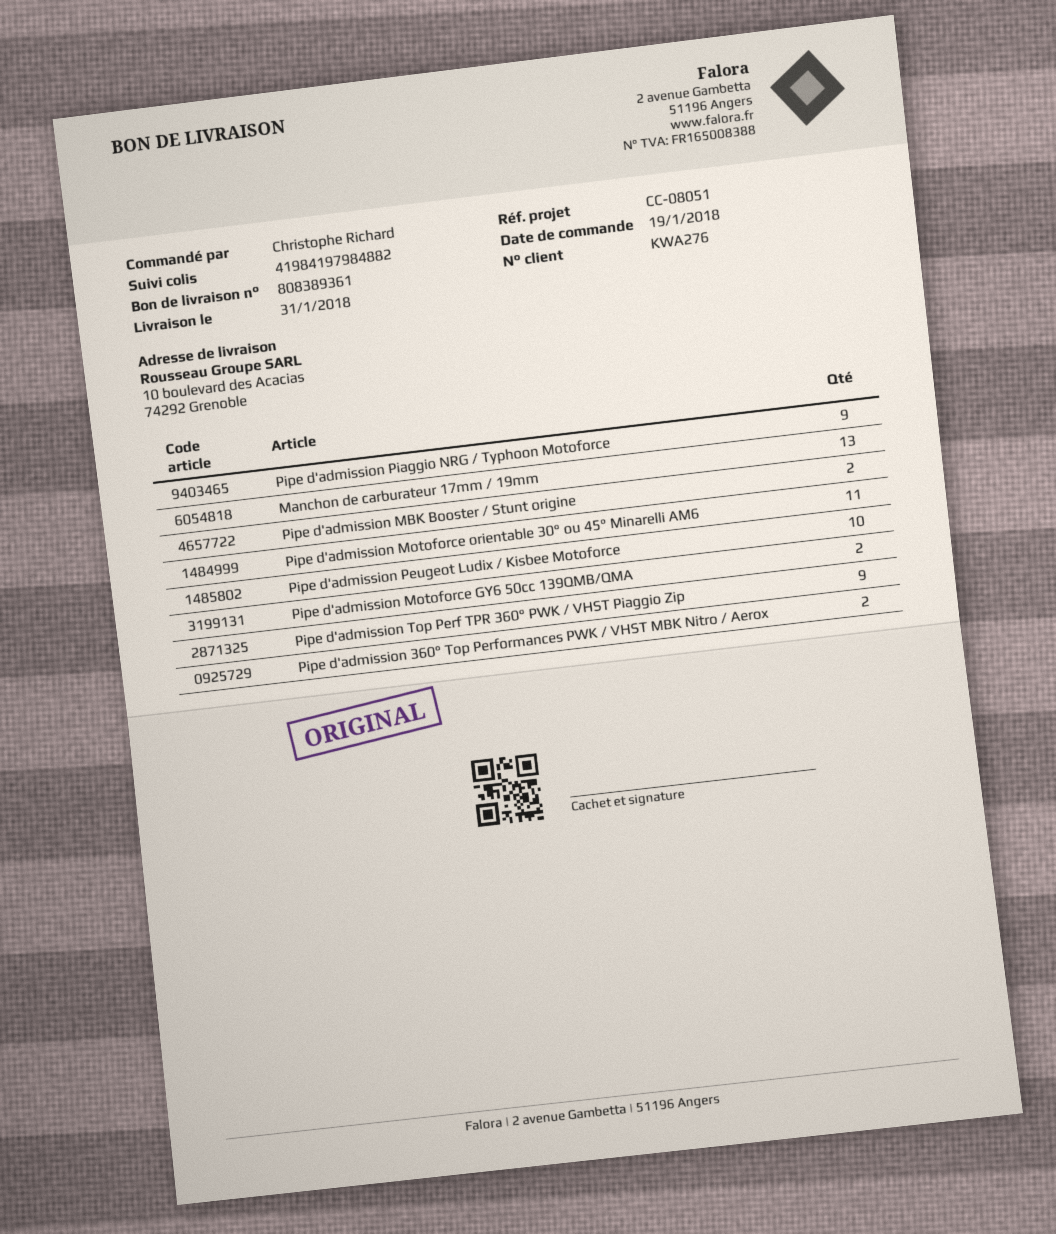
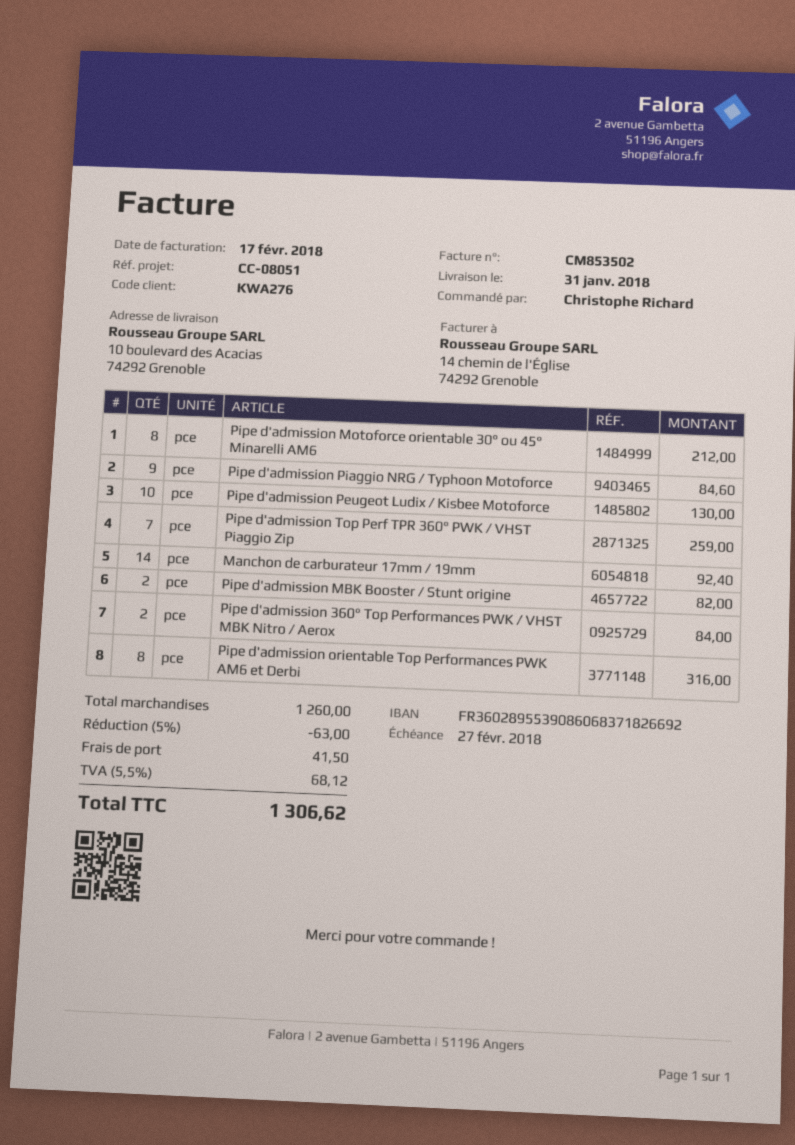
Manchon de carburateur 17mm / 19mm: 13 -> 14
Pipe d'admission Motoforce orientable 30° ou 45° Minarelli AM6: 11 -> 8
Pipe d'admission Motoforce GY6 50cc 139QMB/QMA: 2 -> none
Pipe d'admission Top Perf TPR 360° PWK / VHST Piaggio Zip: 9 -> 7
Pipe d'admission orientable Top Performances PWK AM6 et Derbi: none -> 8

